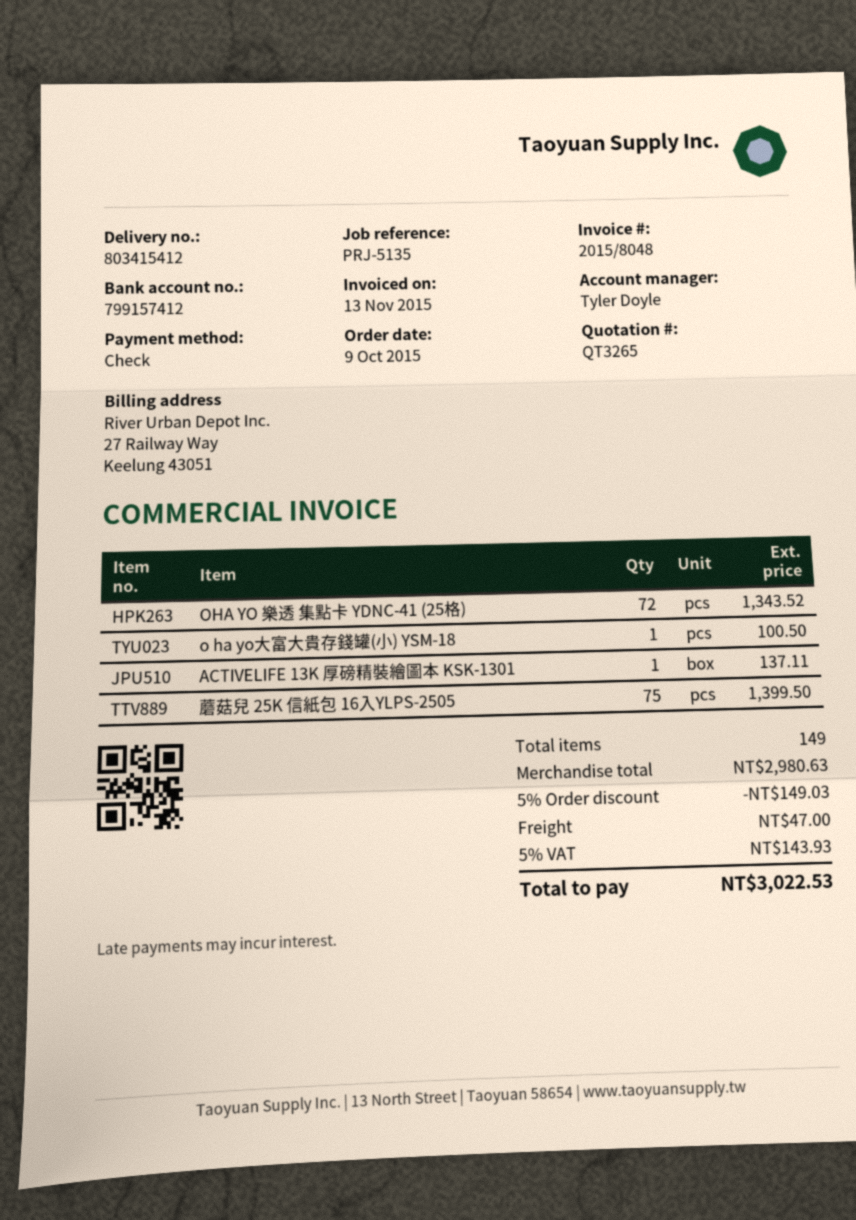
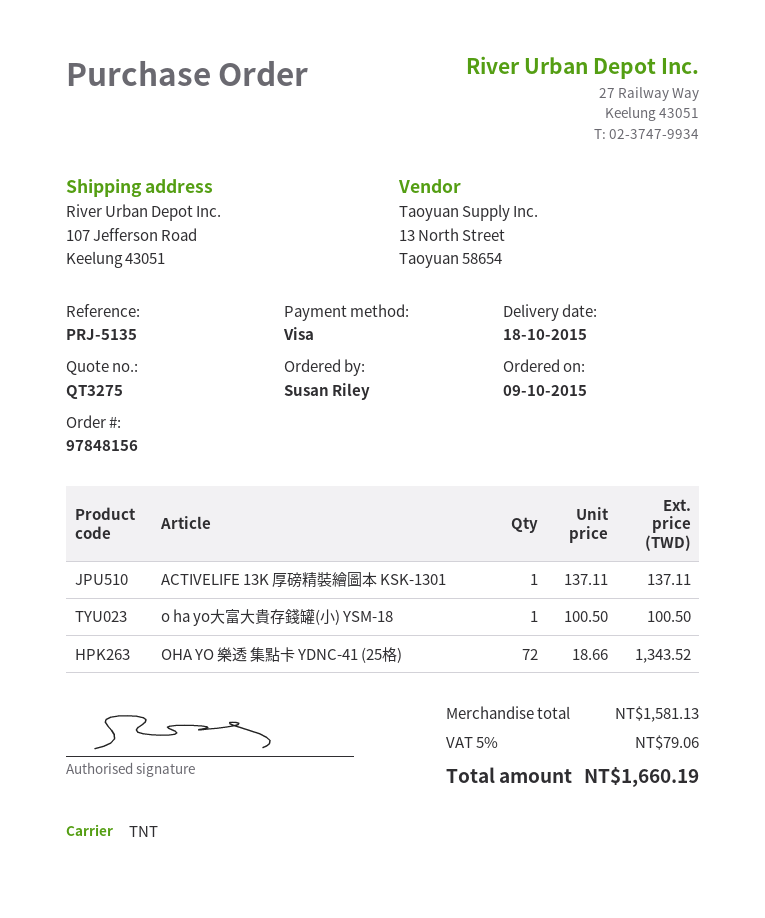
quote number: QT3265 -> QT3275
payment method: cheque -> Visa
蘑菇兒 25K 信紙包 16入YLPS-2505: 75 for 1399.50 -> none
subtotal: 2980.63 -> 1581.13
discount: 5% = 149.03 -> none
shipping: 47.00 -> none
tax: 5% = 143.93 -> 5% = 79.06
total: 3022.53 -> 1660.19

